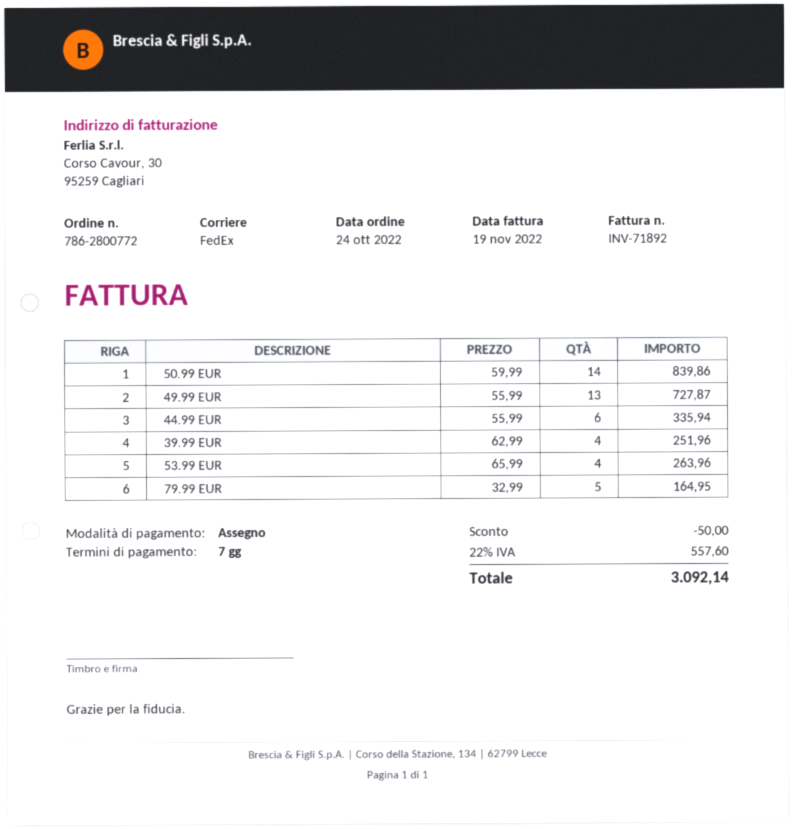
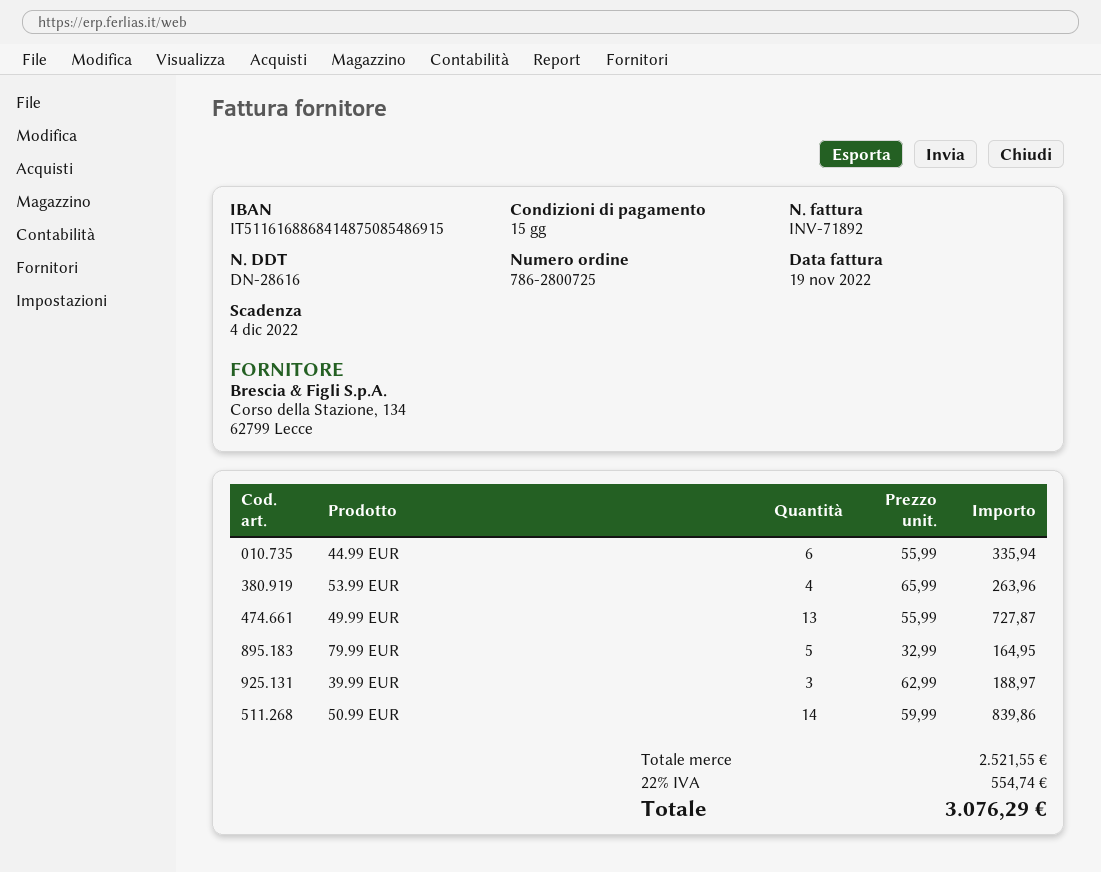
order number: 786-2800772 -> 786-2800725
payment terms: 7 days -> 15 days
39.99 EUR: 4 x 62.99 = 251.96 -> 3 x 62.99 = 188.97
discount: 50.00 -> none
tax: 22% = 557.60 -> 22% = 554.74
total: 3092.14 -> 3076.29

